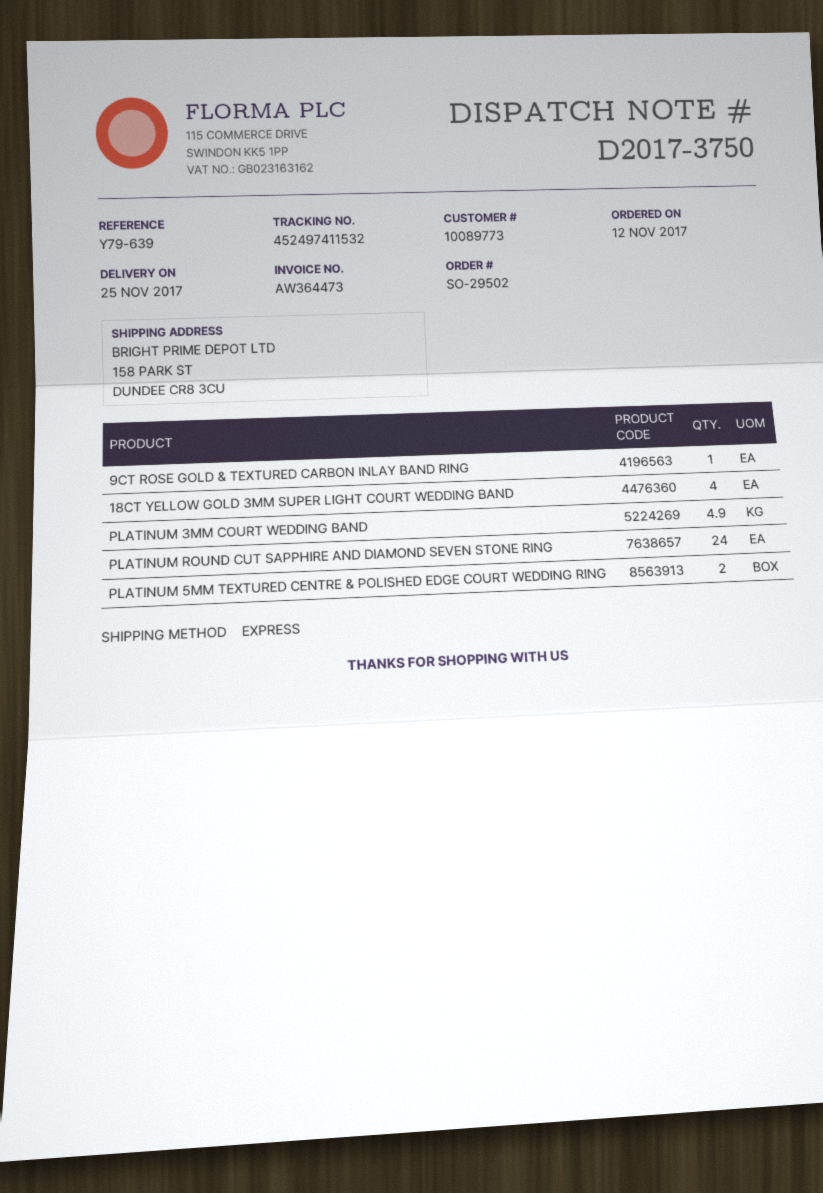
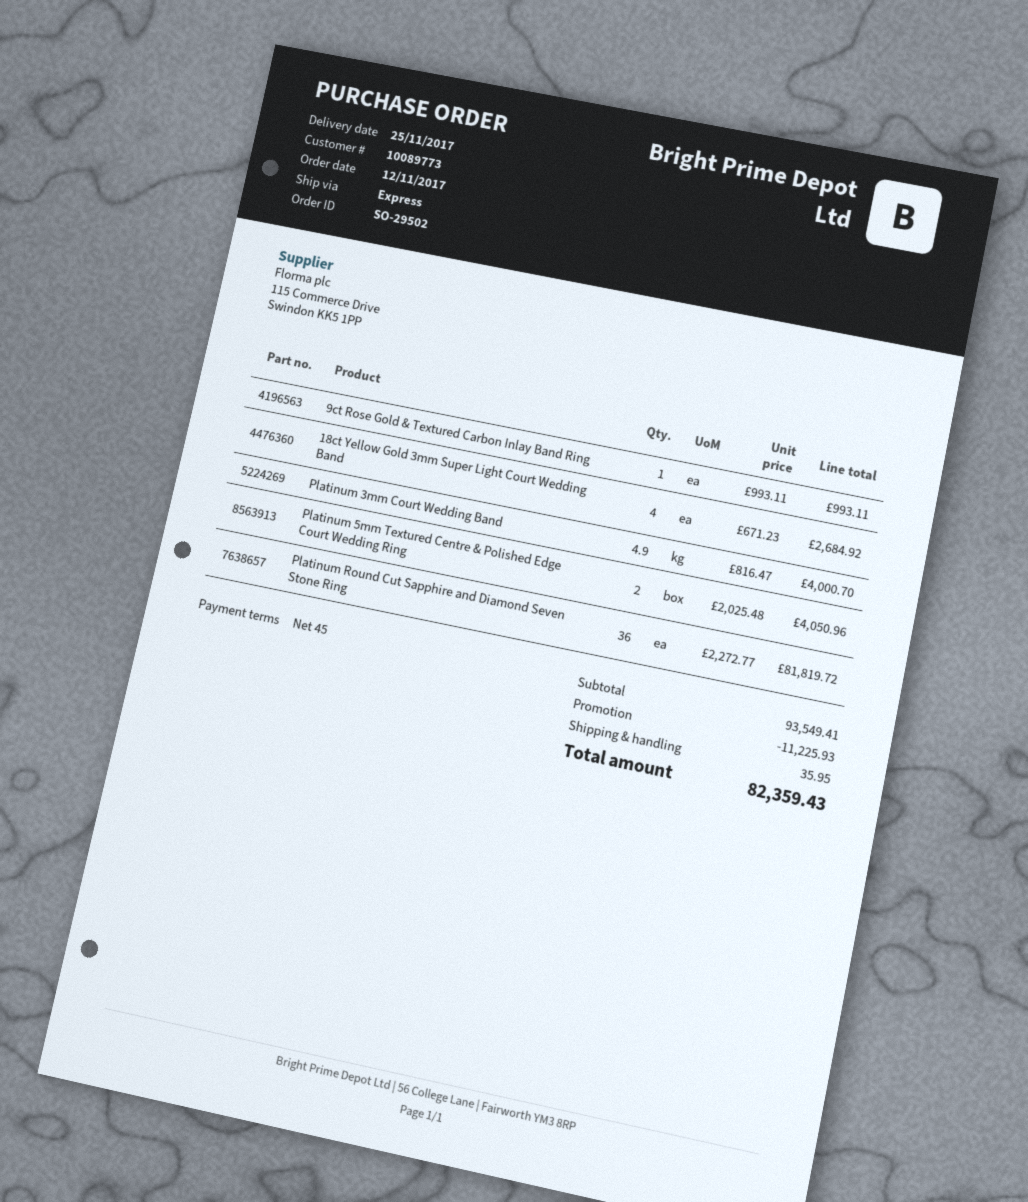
PLATINUM ROUND CUT SAPPHIRE AND DIAMOND SEVEN STONE RING: 24 -> 36

